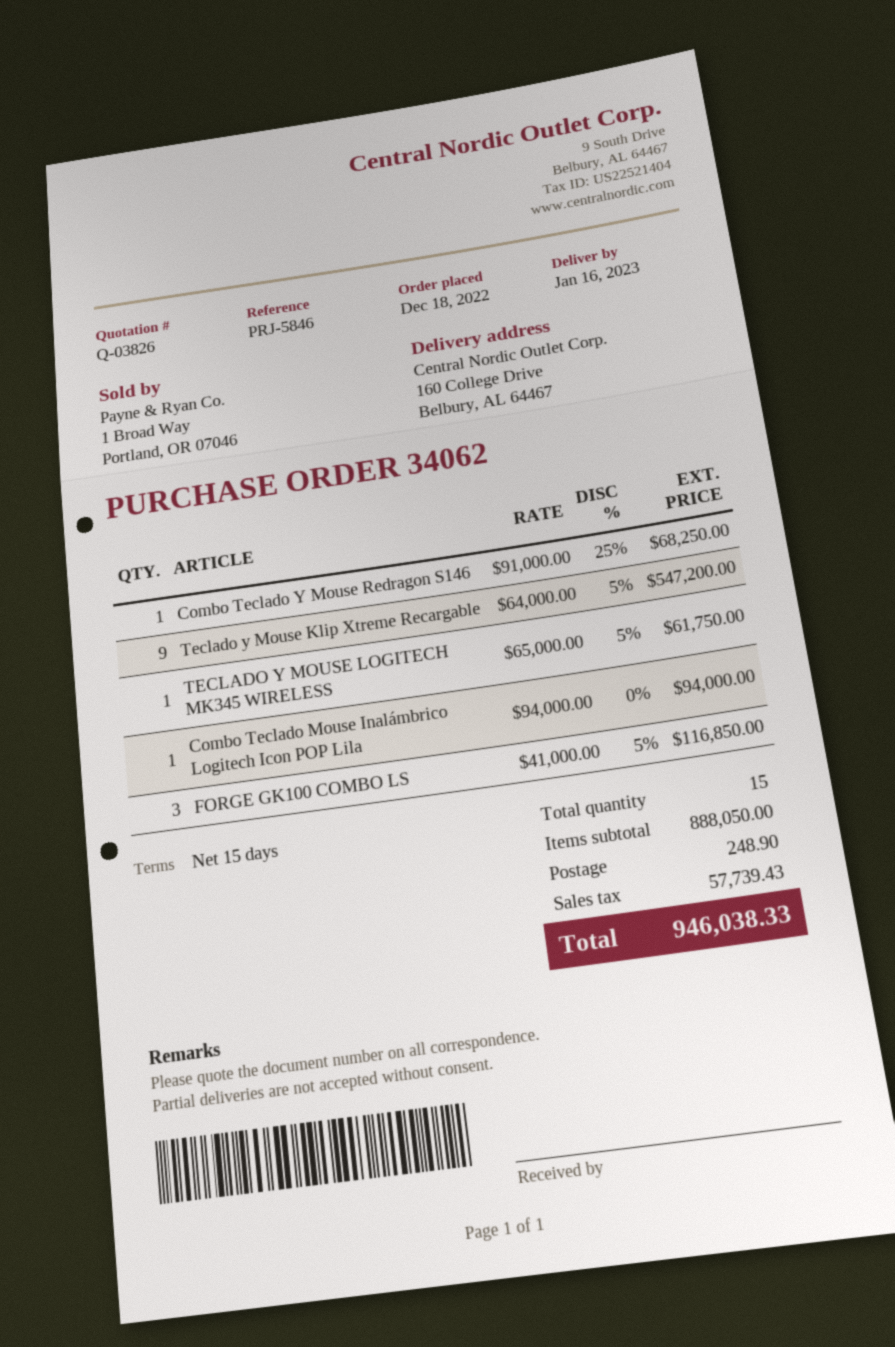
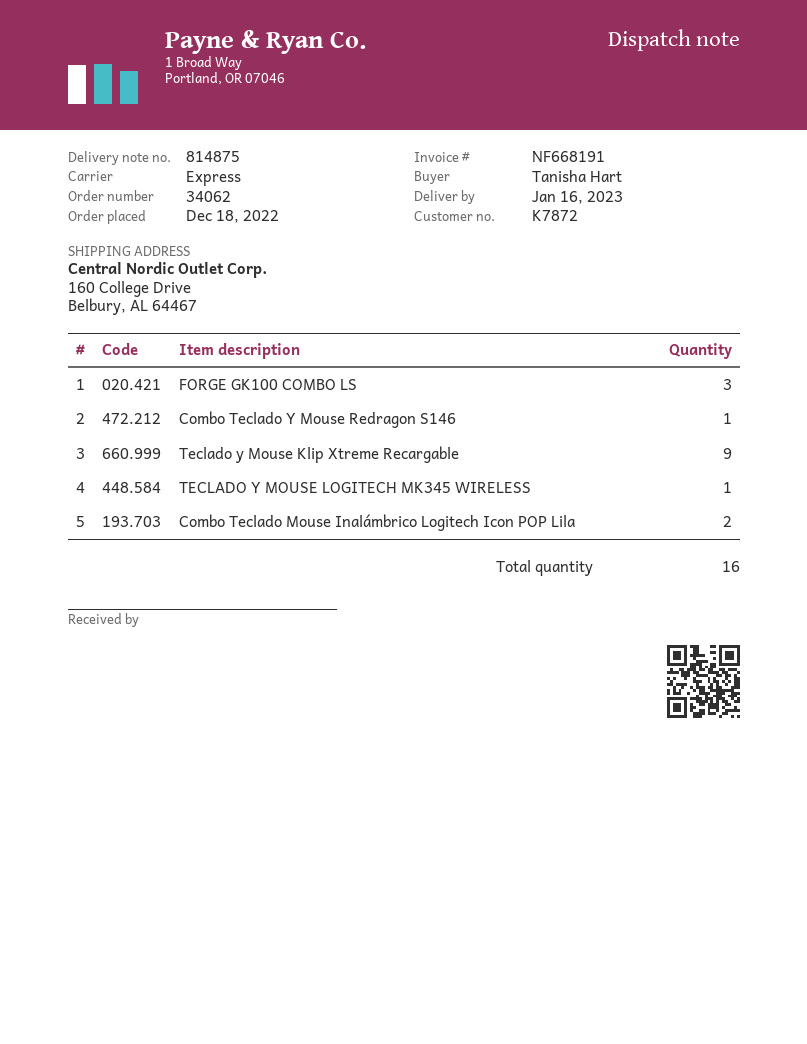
Combo Teclado Mouse Inalámbrico Logitech Icon POP Lila: 1 -> 2
total quantity: 15 -> 16

